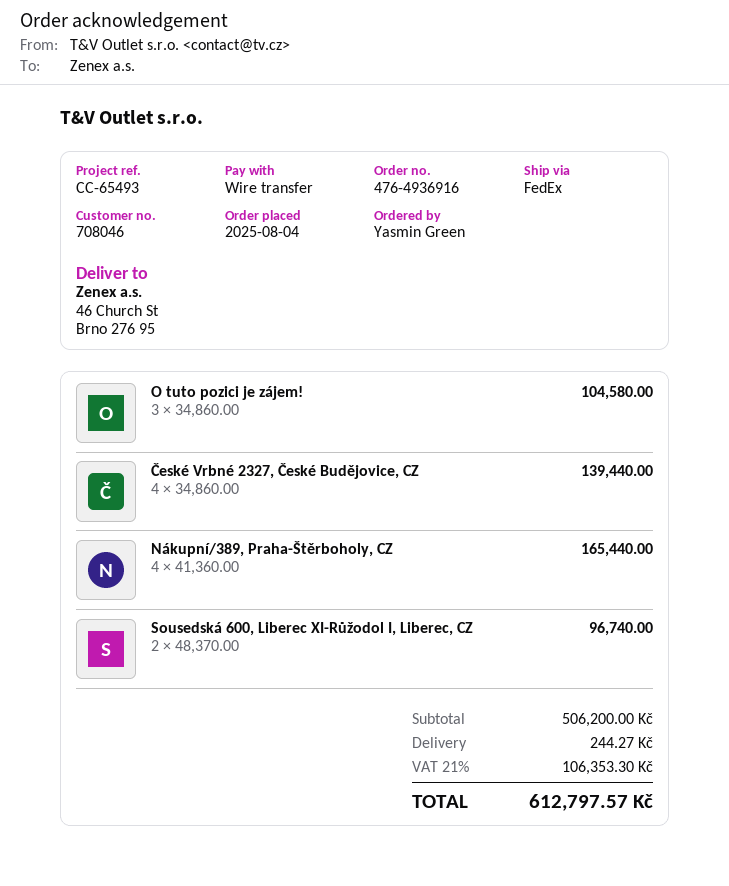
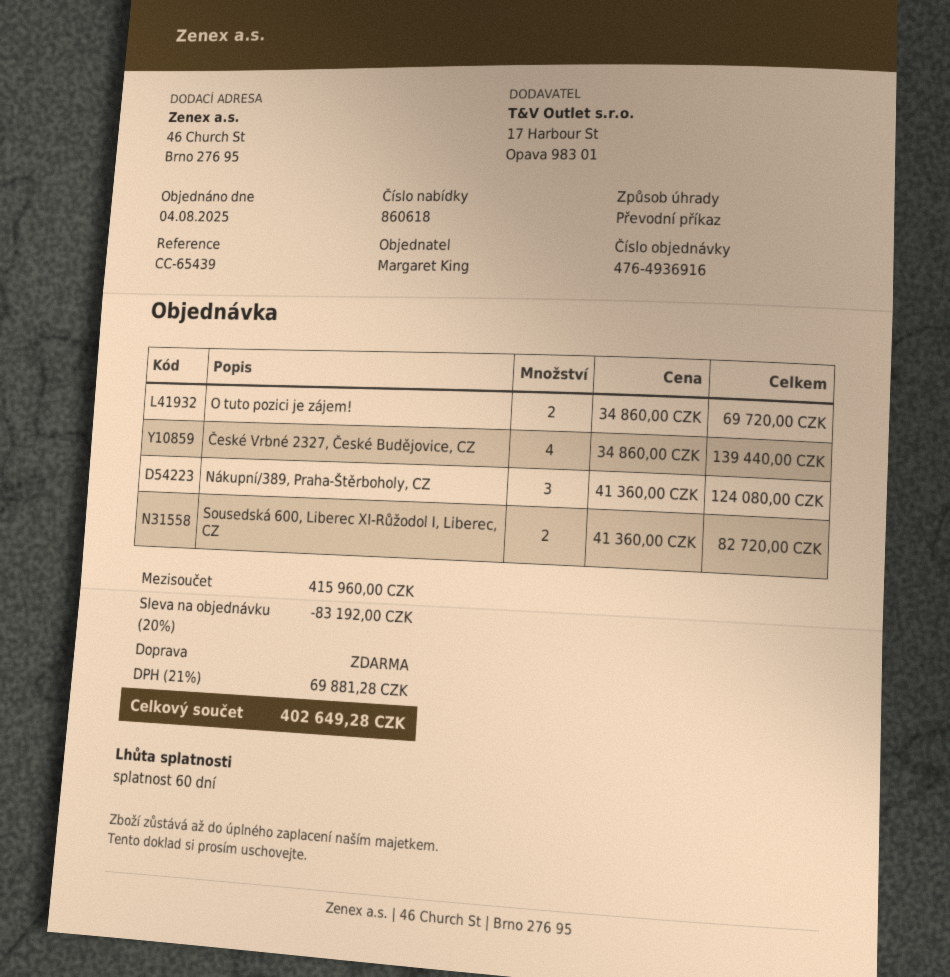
reference: CC-65493 -> CC-65439
ordered by: Yasmin Green -> Margaret King
O tuto pozici je zájem!: 3 x 34860.00 = 104580.00 -> 2 x 34860.00 = 69720.00
Nákupní/389, Praha-Štěrboholy, CZ: 4 x 41360.00 = 165440.00 -> 3 x 41360.00 = 124080.00
Sousedská 600, Liberec XI-Růžodol I, Liberec, CZ: 2 x 48370.00 = 96740.00 -> 2 x 41360.00 = 82720.00
subtotal: 506200.00 -> 415960.00
discount: none -> 20% = 83192.00
shipping: 244.27 -> 0.00
tax: 21% = 106353.30 -> 21% = 69881.28
total: 612797.57 -> 402649.28

